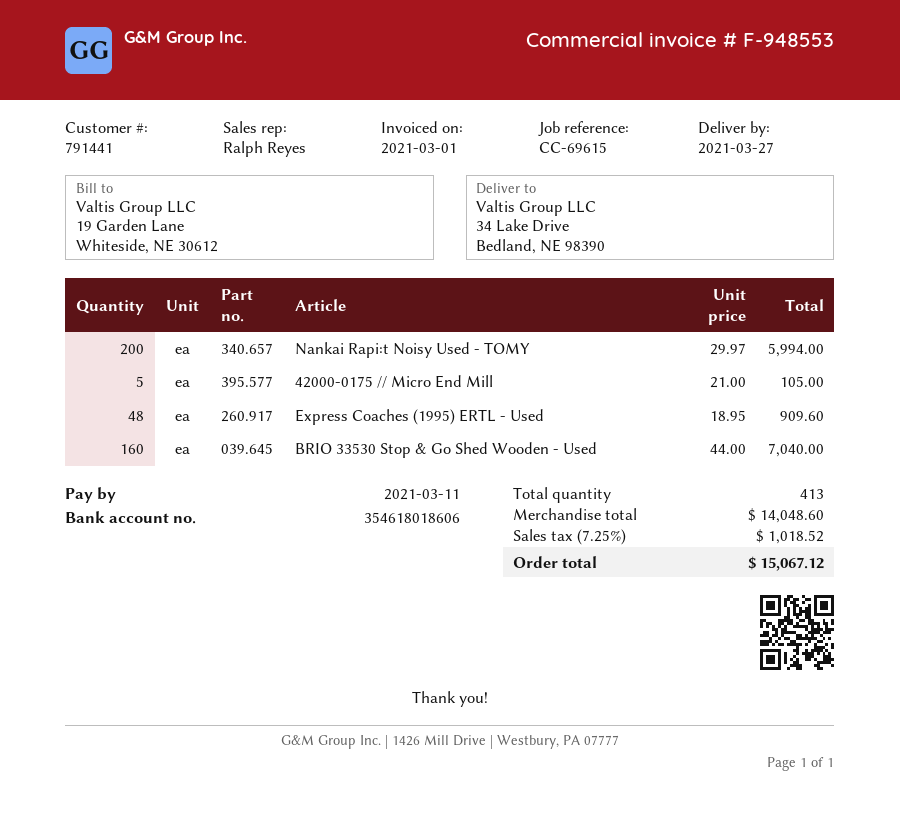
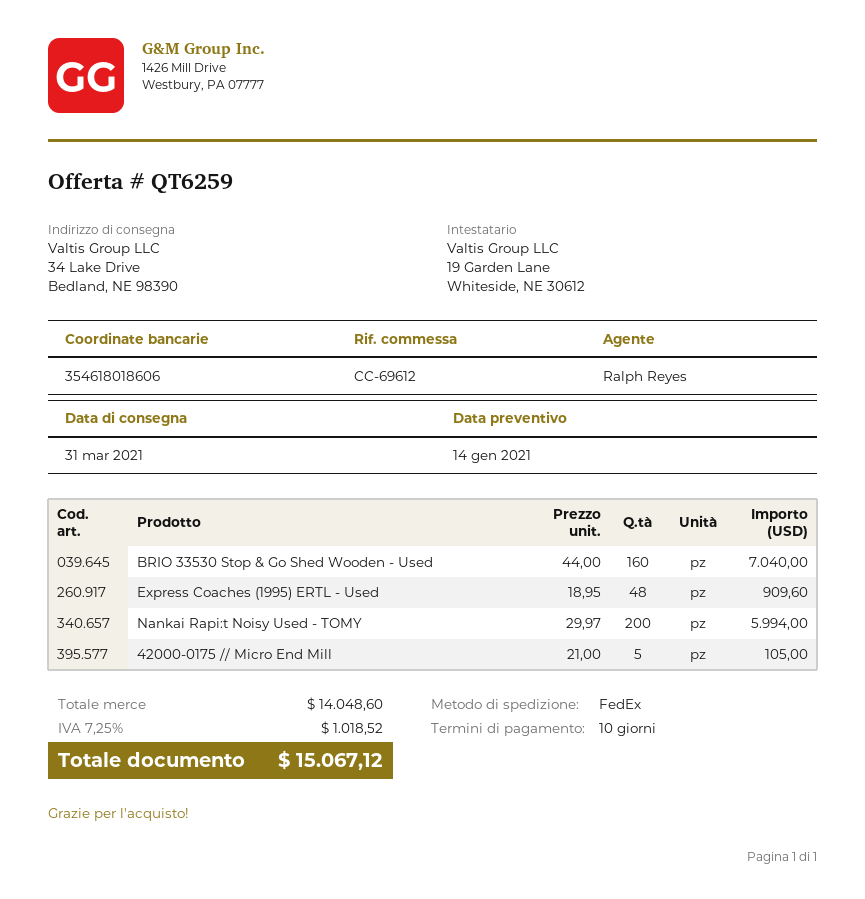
delivery date: 2021-03-27 -> 2021-03-31
reference: CC-69615 -> CC-69612

